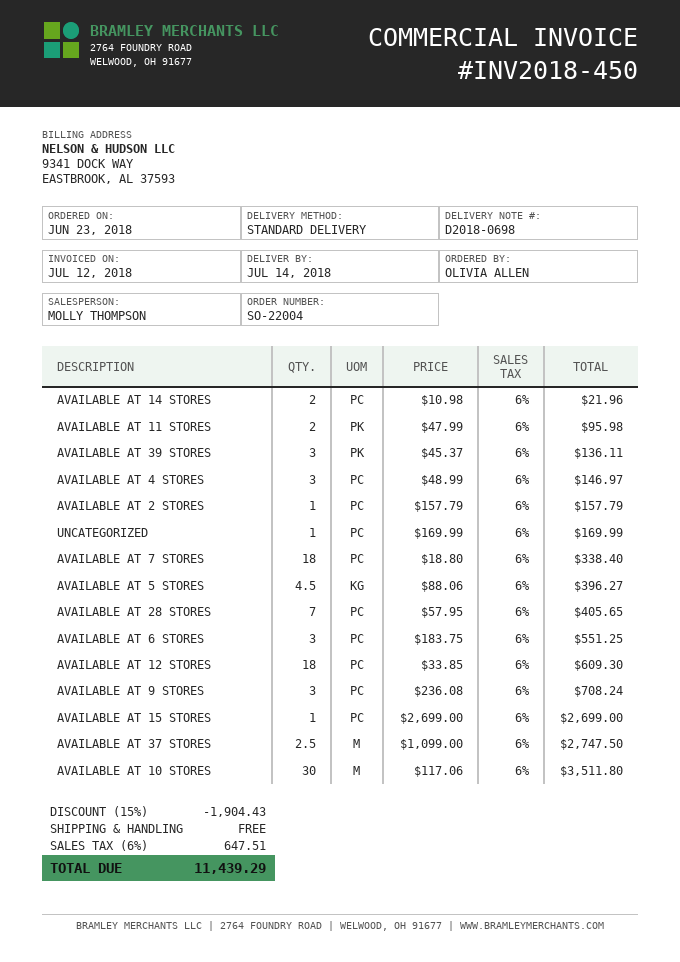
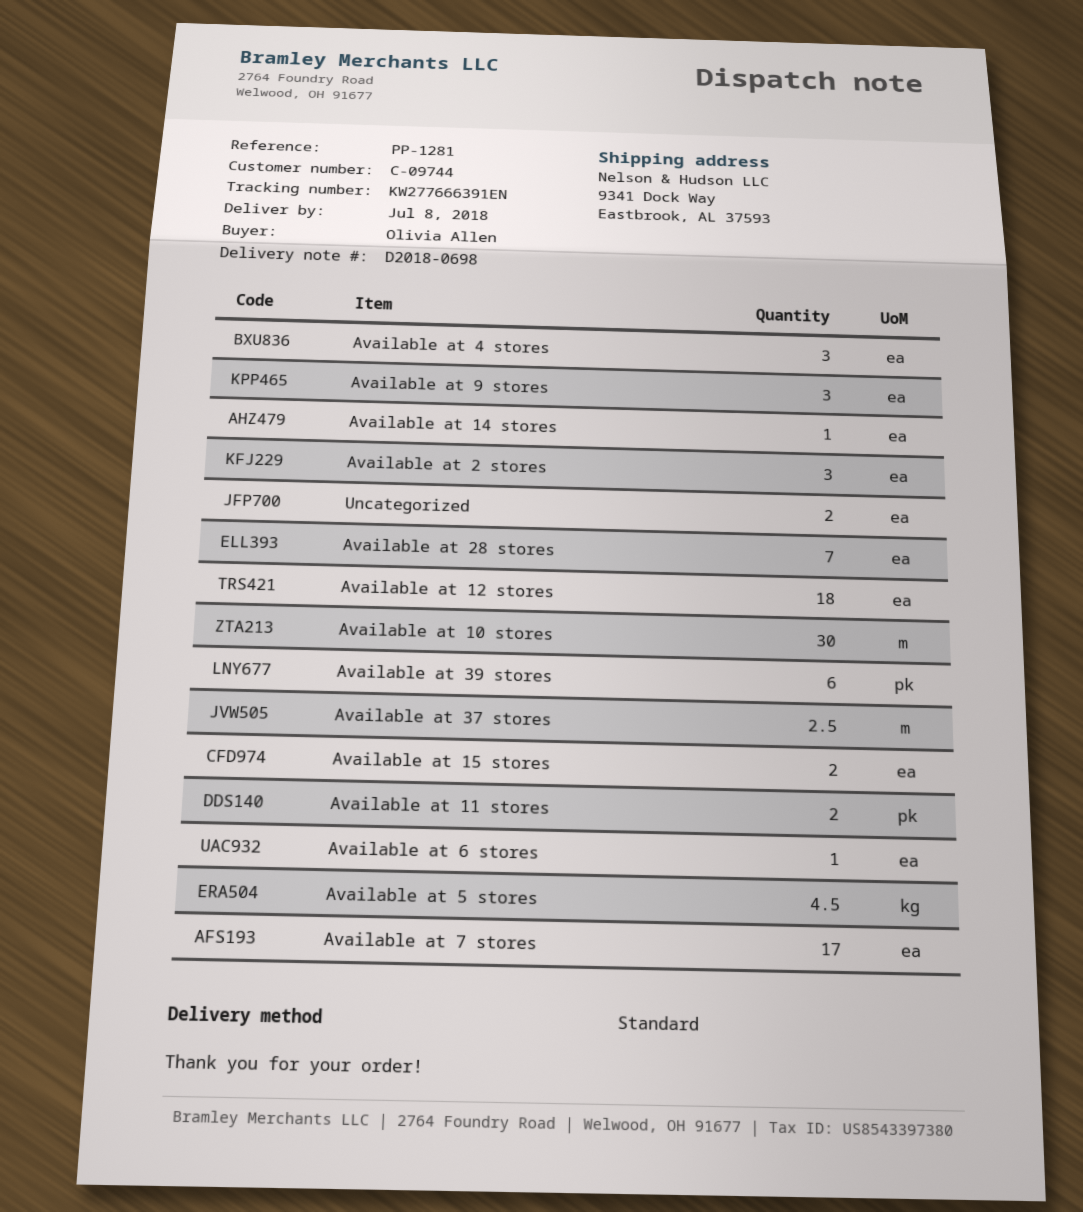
delivery date: 2018-07-14 -> 2018-07-08
AVAILABLE AT 14 STORES: 2 -> 1
AVAILABLE AT 39 STORES: 3 -> 6
AVAILABLE AT 2 STORES: 1 -> 3
UNCATEGORIZED: 1 -> 2
AVAILABLE AT 7 STORES: 18 -> 17
AVAILABLE AT 6 STORES: 3 -> 1
AVAILABLE AT 15 STORES: 1 -> 2

